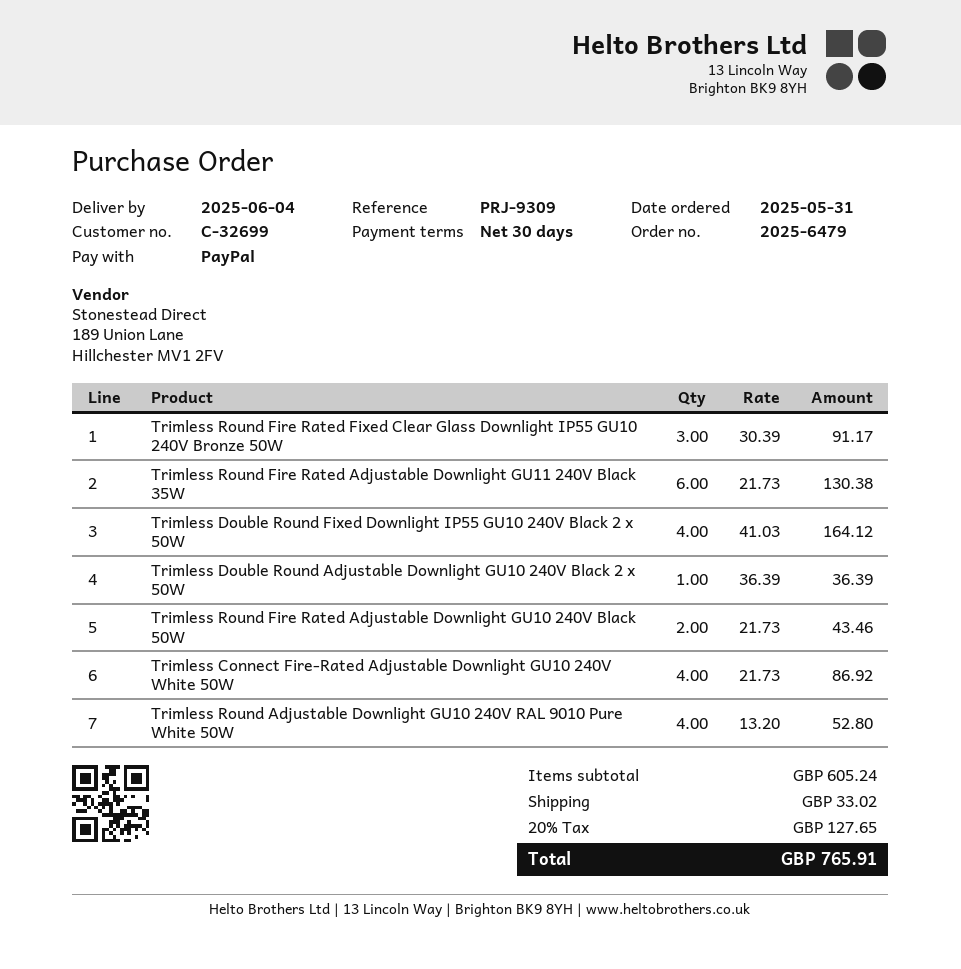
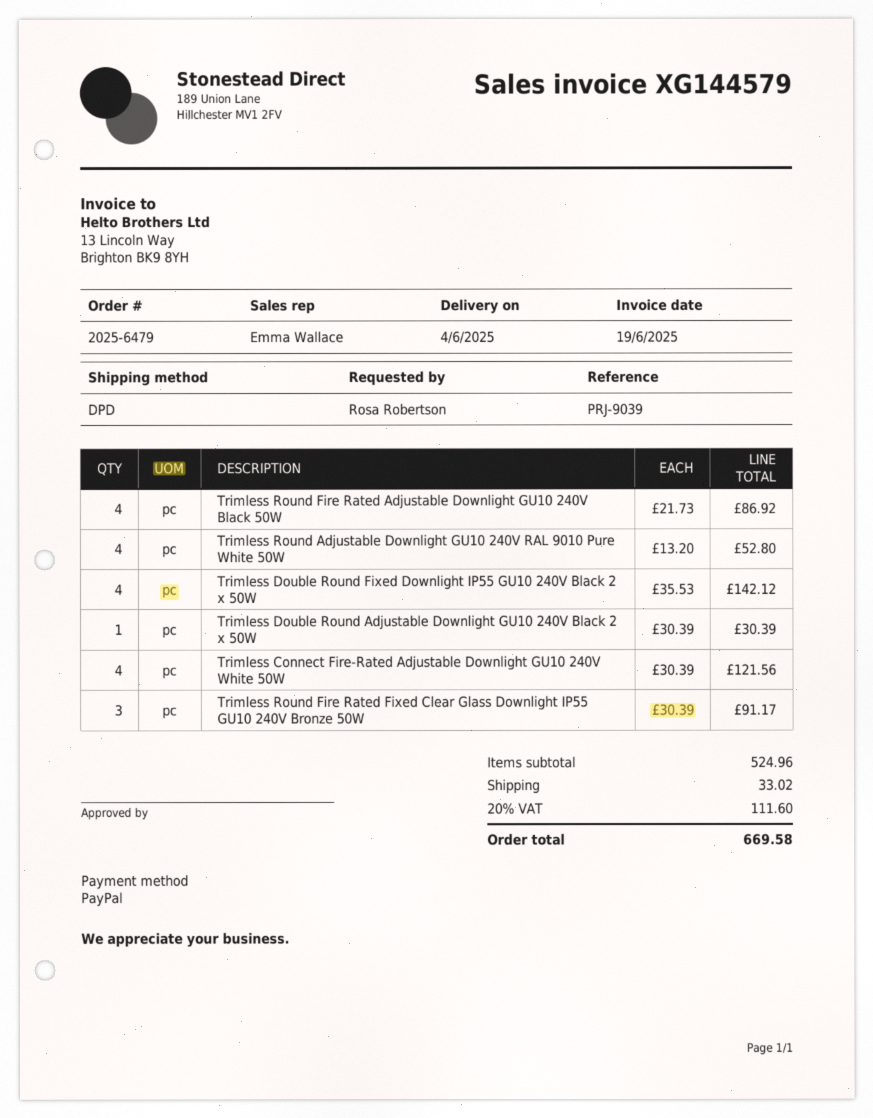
reference: PRJ-9309 -> PRJ-9039
Trimless Round Fire Rated Adjustable Downlight GU11 240V Black 35W: 6 x 21.73 = 130.38 -> none
Trimless Double Round Fixed Downlight IP55 GU10 240V Black 2 x 50W: 4 x 41.03 = 164.12 -> 4 x 35.53 = 142.12
Trimless Double Round Adjustable Downlight GU10 240V Black 2 x 50W: 1 x 36.39 = 36.39 -> 1 x 30.39 = 30.39
Trimless Round Fire Rated Adjustable Downlight GU10 240V Black 50W: 2 x 21.73 = 43.46 -> 4 x 21.73 = 86.92
Trimless Connect Fire-Rated Adjustable Downlight GU10 240V White 50W: 4 x 21.73 = 86.92 -> 4 x 30.39 = 121.56
subtotal: 605.24 -> 524.96
tax: 20% = 127.65 -> 20% = 111.60
total: 765.91 -> 669.58

